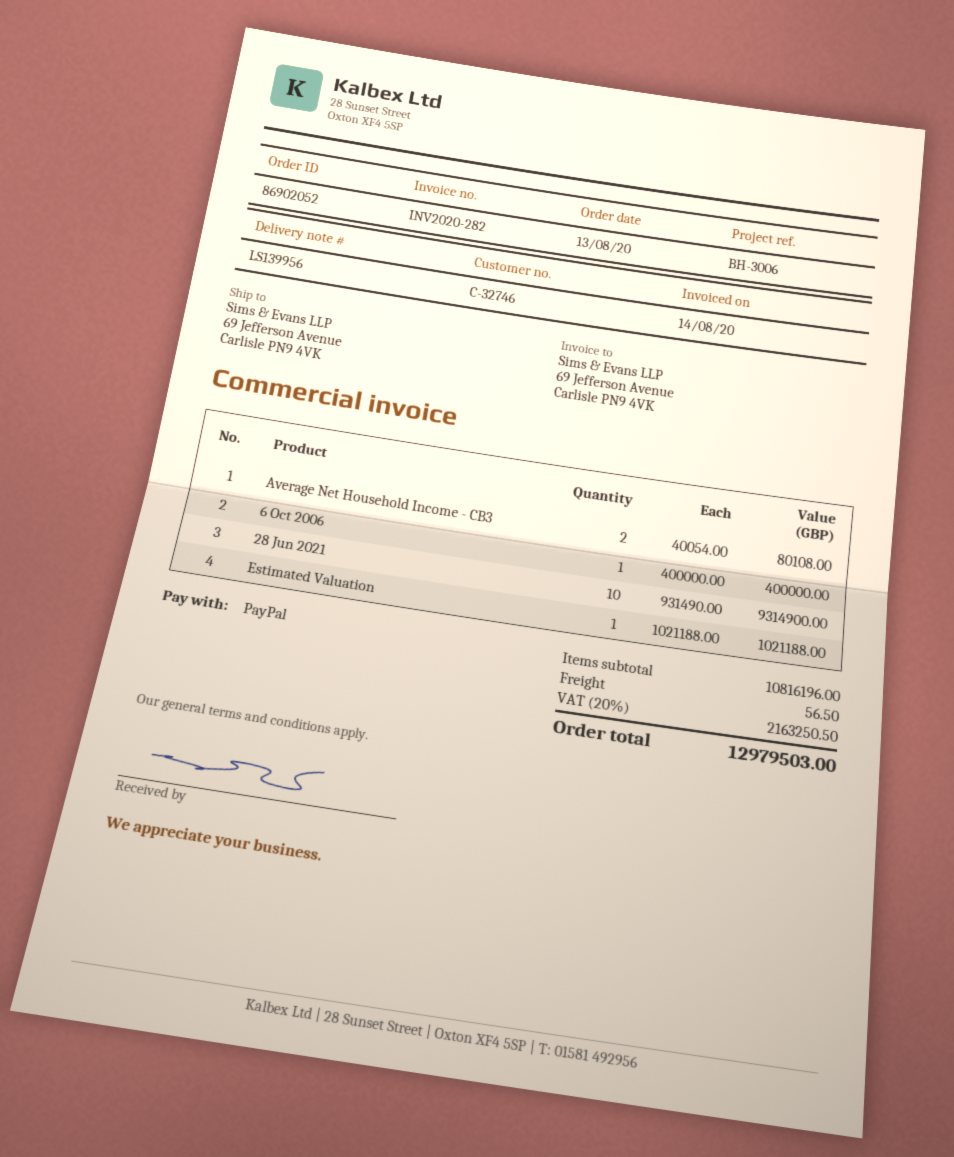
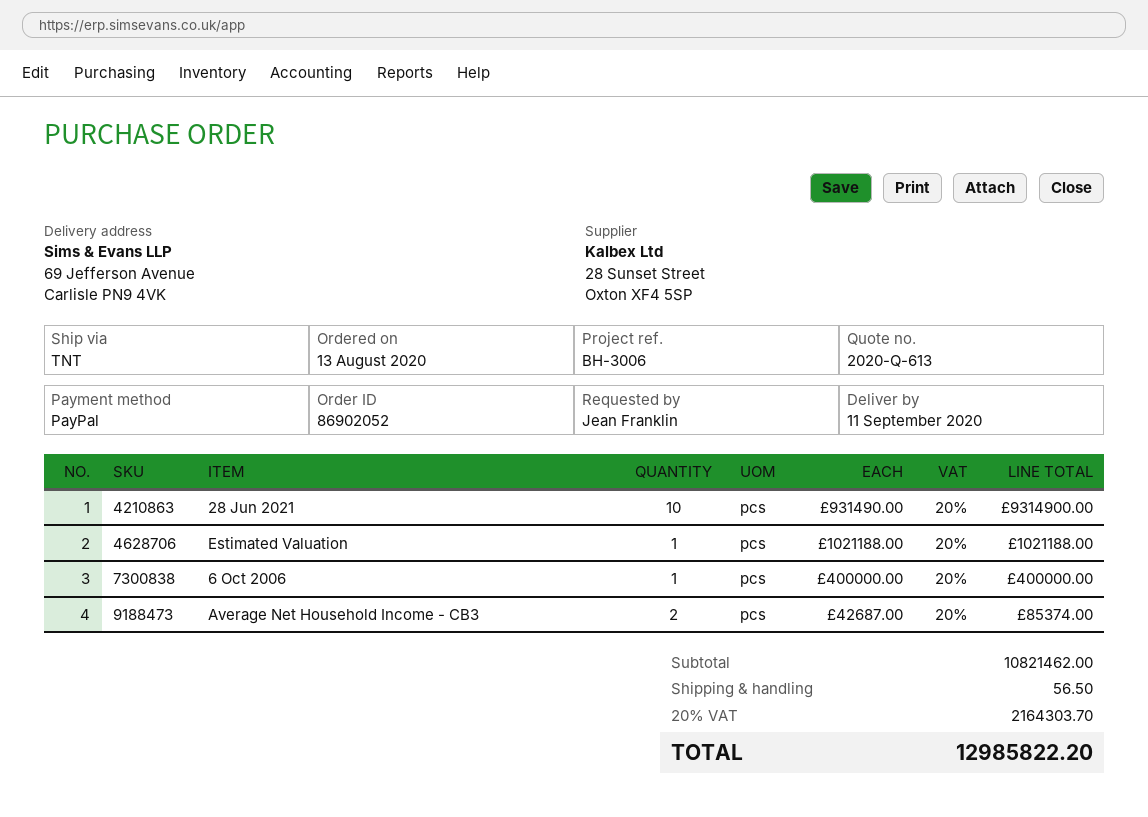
Average Net Household Income - CB3: 2 x 40054.00 = 80108.00 -> 2 x 42687.00 = 85374.00
subtotal: 10816196.00 -> 10821462.00
tax: 20% = 2163250.50 -> 20% = 2164303.70
total: 12979503.00 -> 12985822.20

